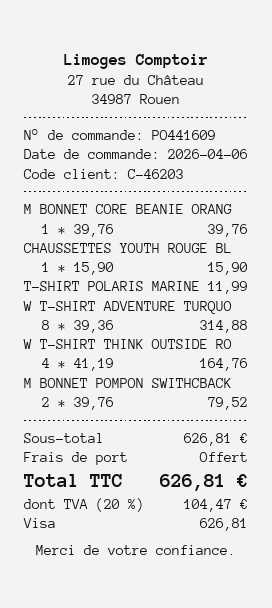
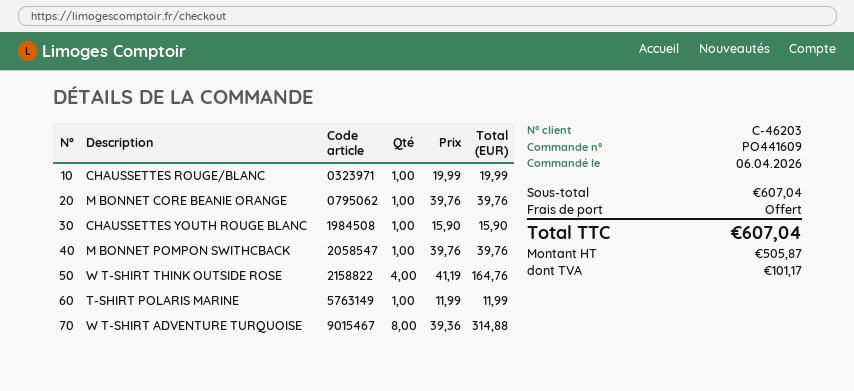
M BONNET POMPON SWITHCBACK: 2 x 39.76 = 79.52 -> 1 x 39.76 = 39.76
CHAUSSETTES ROUGE/BLANC: none -> 1 x 19.99 = 19.99
subtotal: 626.81 -> 607.04
tax: 104.47 -> 101.17
total: 626.81 -> 607.04

